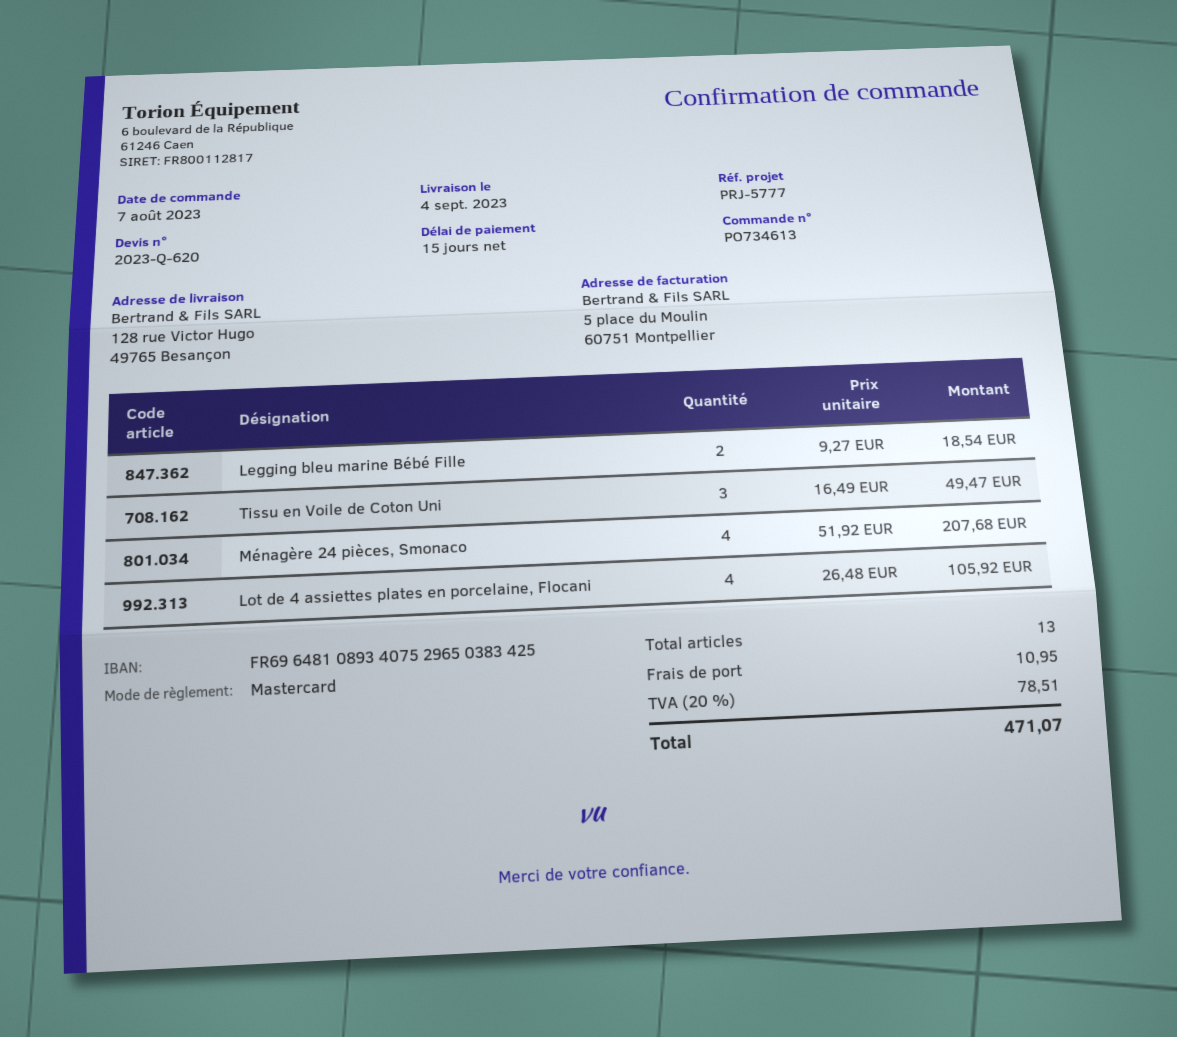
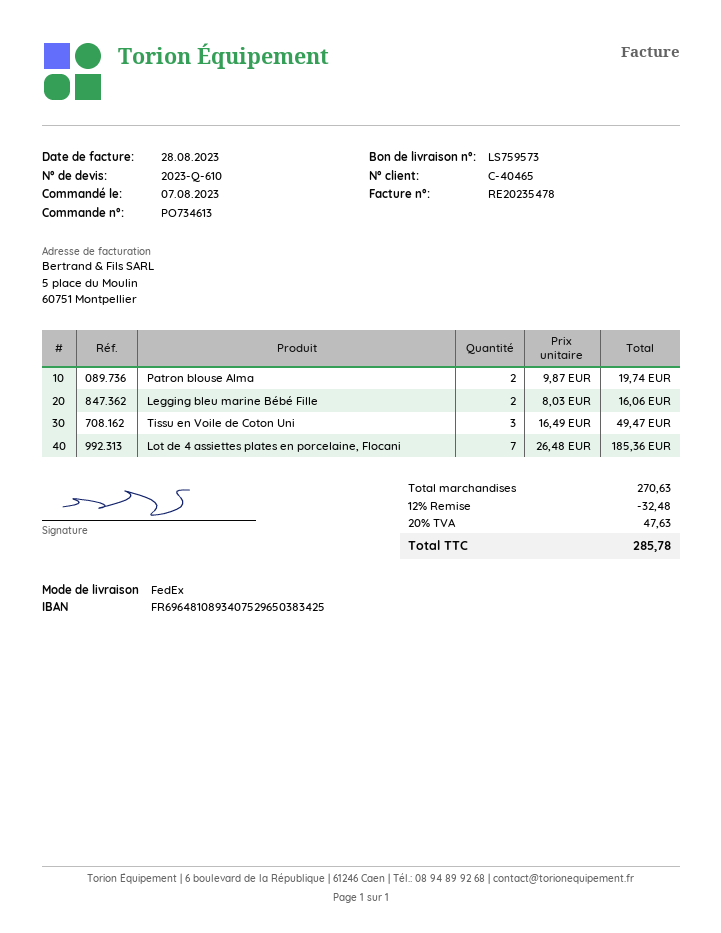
quote number: 2023-Q-620 -> 2023-Q-610
Legging bleu marine Bébé Fille: 2 x 9.27 = 18.54 -> 2 x 8.03 = 16.06
Ménagère 24 pièces, Smonaco: 4 x 51.92 = 207.68 -> none
Lot de 4 assiettes plates en porcelaine, Flocani: 4 x 26.48 = 105.92 -> 7 x 26.48 = 185.36
Patron blouse Alma: none -> 2 x 9.87 = 19.74
discount: none -> 12% = 32.48
shipping: 10.95 -> none
tax: 20% = 78.51 -> 20% = 47.63
total: 471.07 -> 285.78

